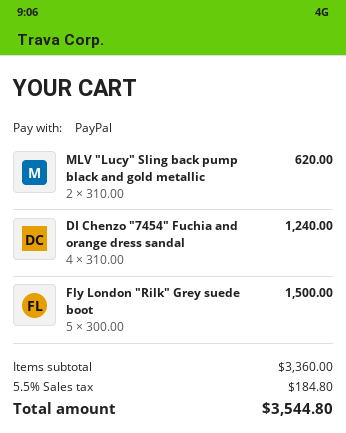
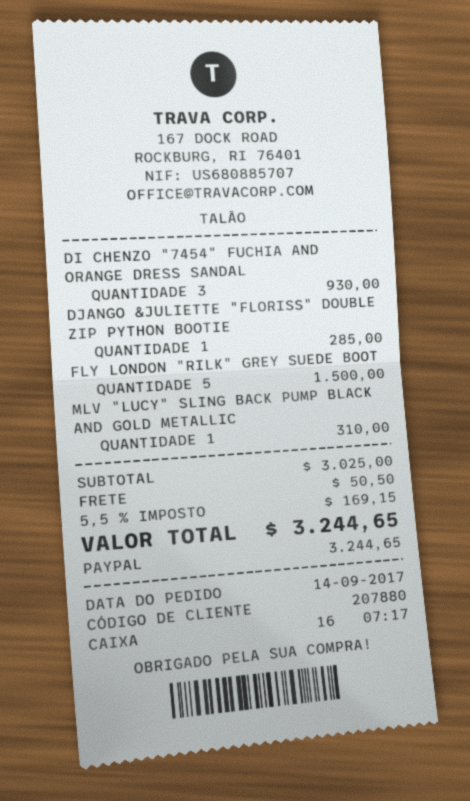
MLV "Lucy" Sling back pump black and gold metallic: 2 for 620.00 -> 1 for 310.00
DI Chenzo "7454" Fuchia and orange dress sandal: 4 for 1240.00 -> 3 for 930.00
DJANGO &JULIETTE "FLORISS" DOUBLE ZIP PYTHON BOOTIE: none -> 1 for 285.00
subtotal: 3360.00 -> 3025.00
shipping: none -> 50.50
tax: 5.5% = 184.80 -> 5.5% = 169.15
total: 3544.80 -> 3244.65

